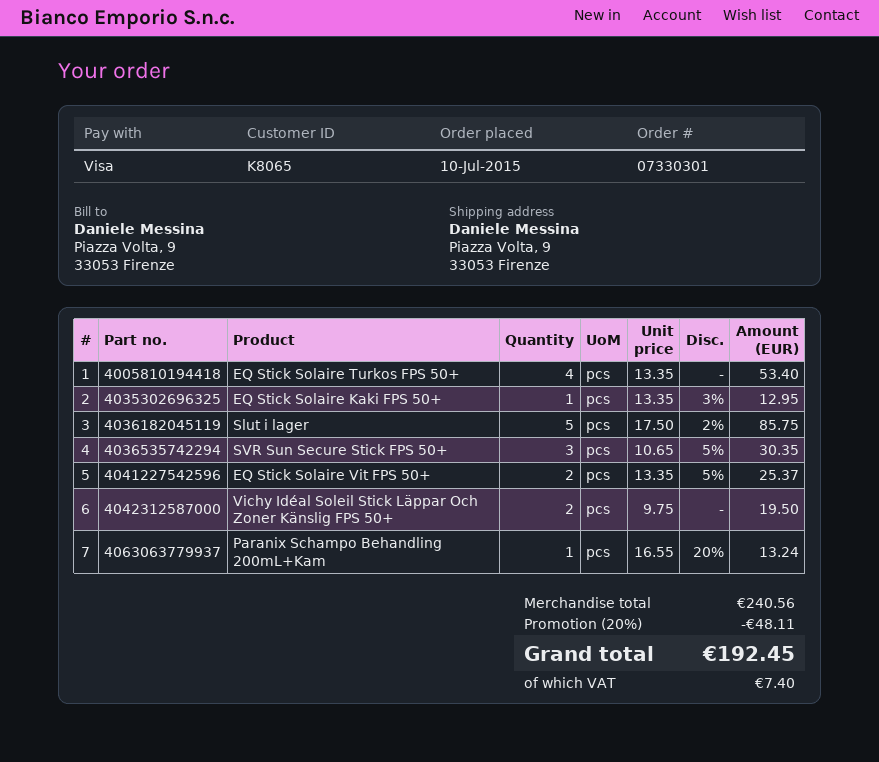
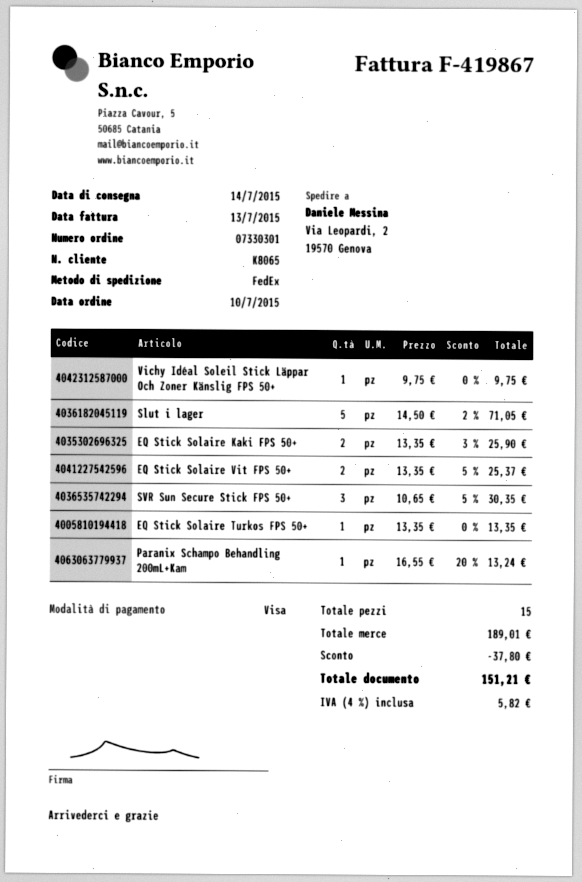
ship to: Piazza Volta, 9, 33053 Firenze -> Via Leopardi, 2, 19570 Genova
EQ Stick Solaire Turkos FPS 50+: 4 x 13.35 = 53.40 -> 1 x 13.35 = 13.35
EQ Stick Solaire Kaki FPS 50+: 1 x 13.35 - 3% = 12.95 -> 2 x 13.35 - 3% = 25.90
Slut i lager: 5 x 17.50 - 2% = 85.75 -> 5 x 14.50 - 2% = 71.05
Vichy Idéal Soleil Stick Läppar Och Zoner Känslig FPS 50+: 2 x 9.75 = 19.50 -> 1 x 9.75 = 9.75
subtotal: 240.56 -> 189.01
discount: 48.11 -> 37.80
tax: 7.40 -> 5.82
total: 192.45 -> 151.21

